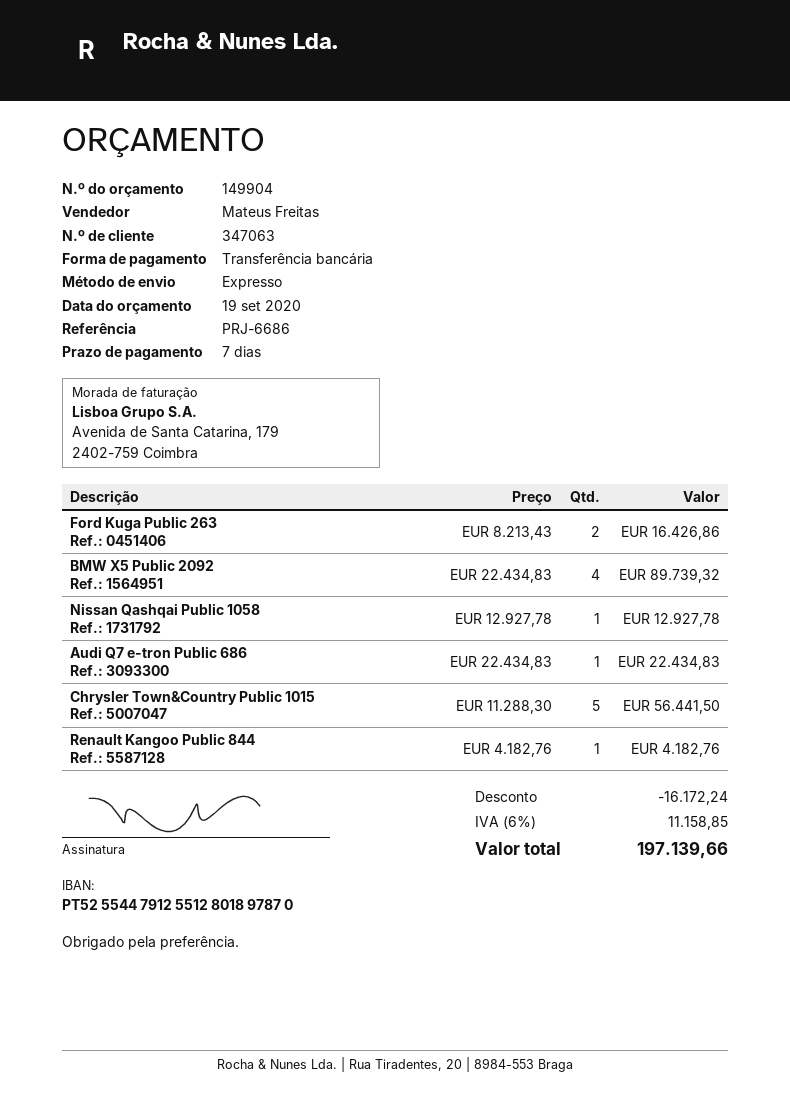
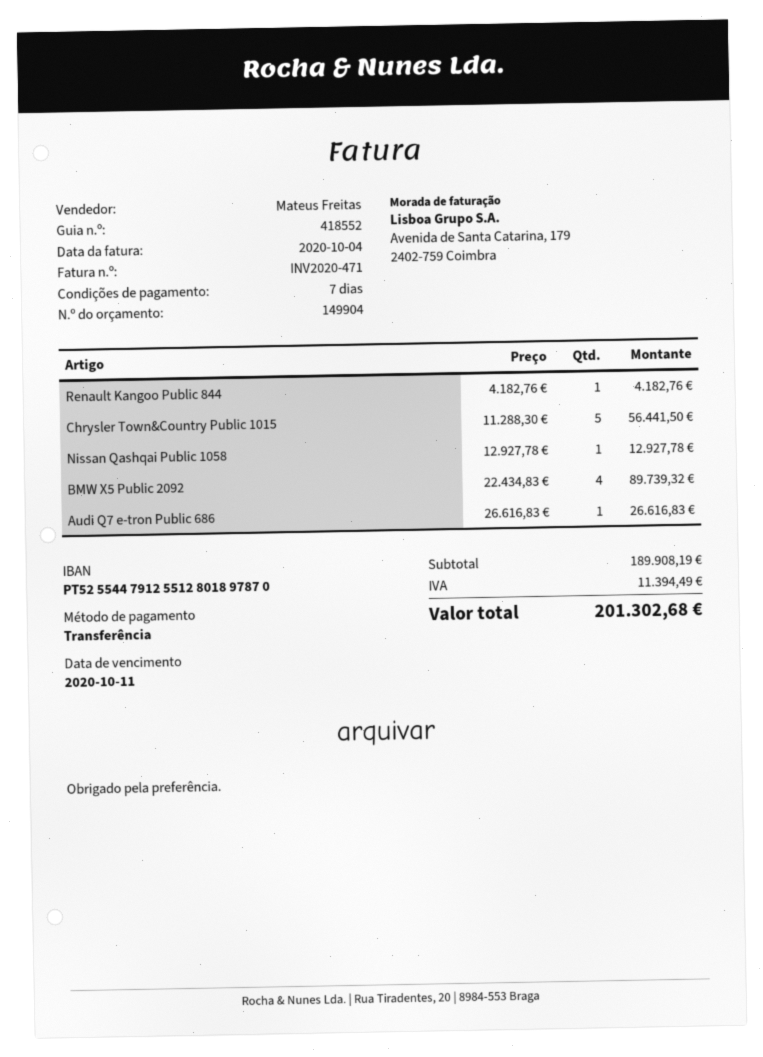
Ford Kuga Public 263: 2 x 8213.43 = 16426.86 -> none
Audi Q7 e-tron Public 686: 1 x 22434.83 = 22434.83 -> 1 x 26616.83 = 26616.83
discount: 16172.24 -> none
tax: 11158.85 -> 11394.49
total: 197139.66 -> 201302.68

